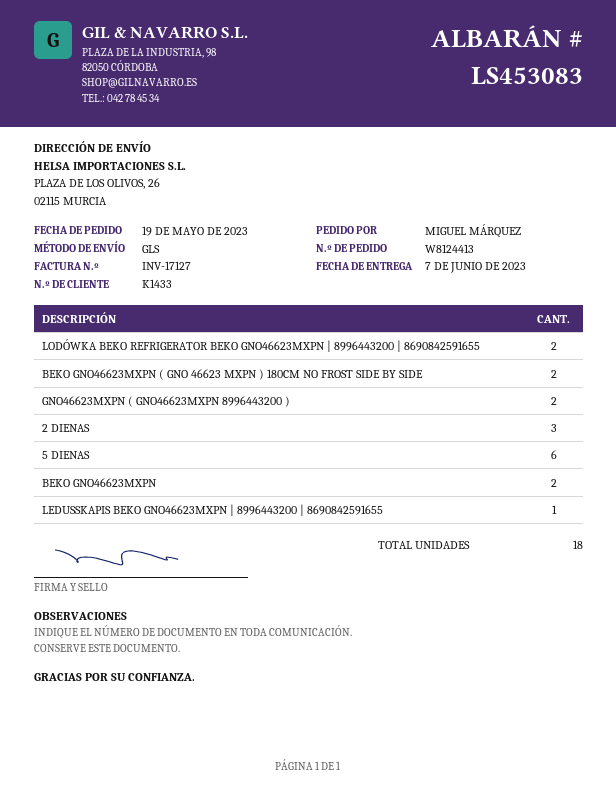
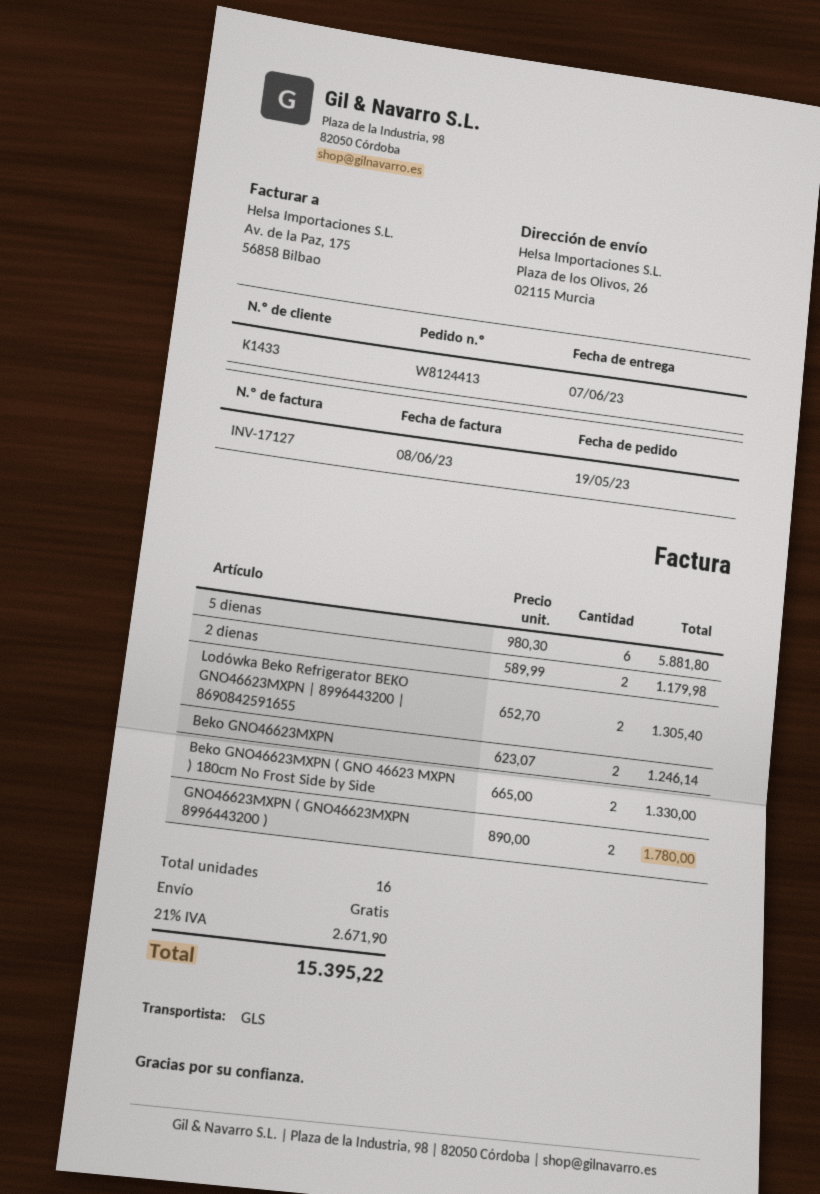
2 DIENAS: 3 -> 2
LEDUSSKAPIS BEKO GNO46623MXPN | 8996443200 | 8690842591655: 1 -> none
total quantity: 18 -> 16

